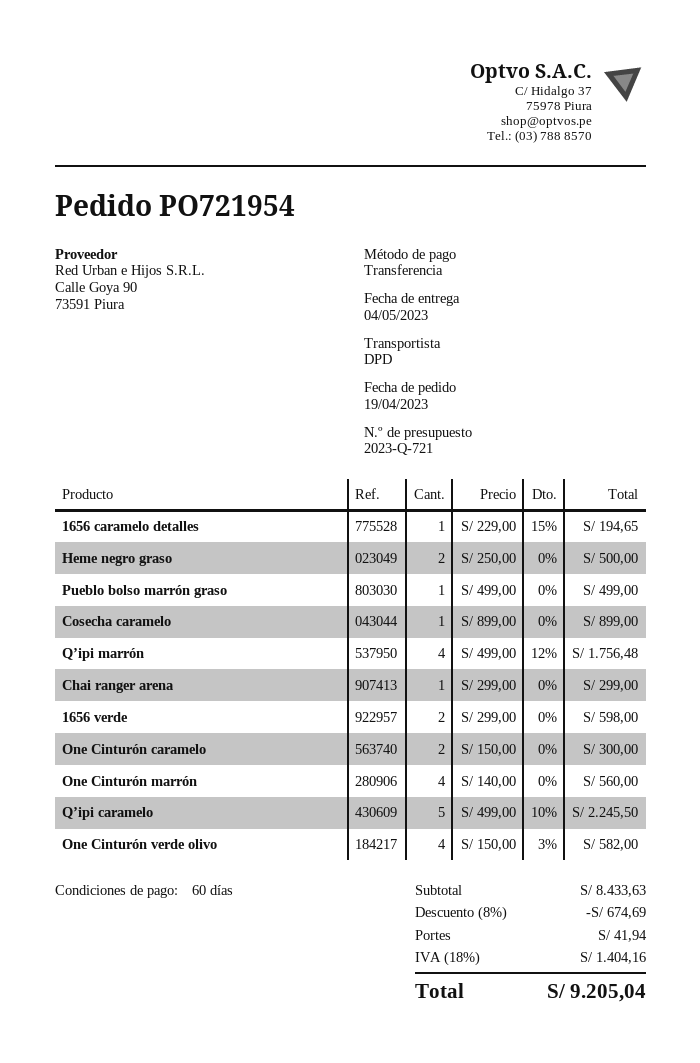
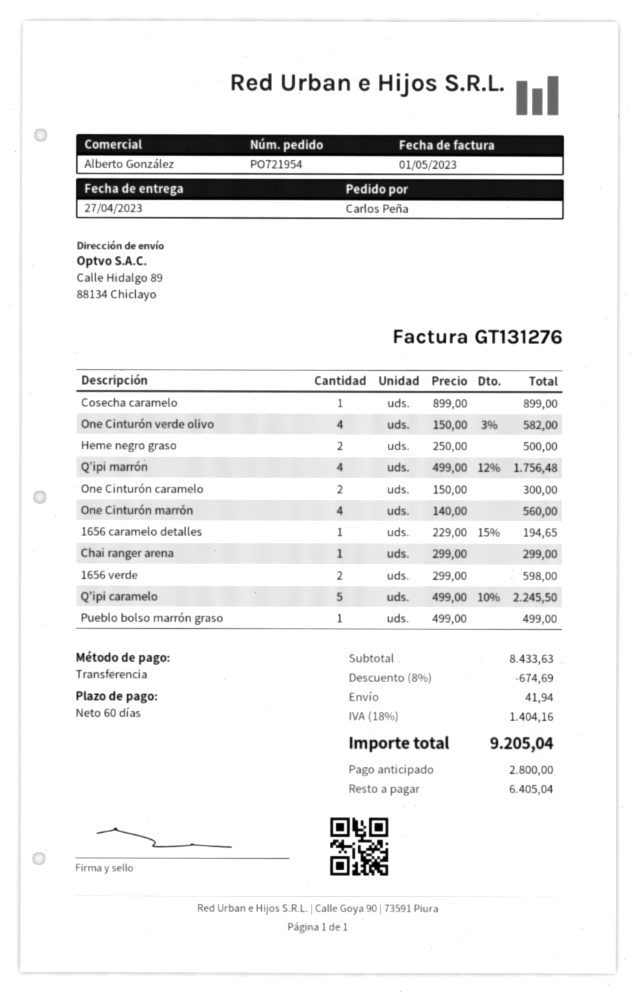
delivery date: 2023-05-04 -> 2023-04-27

